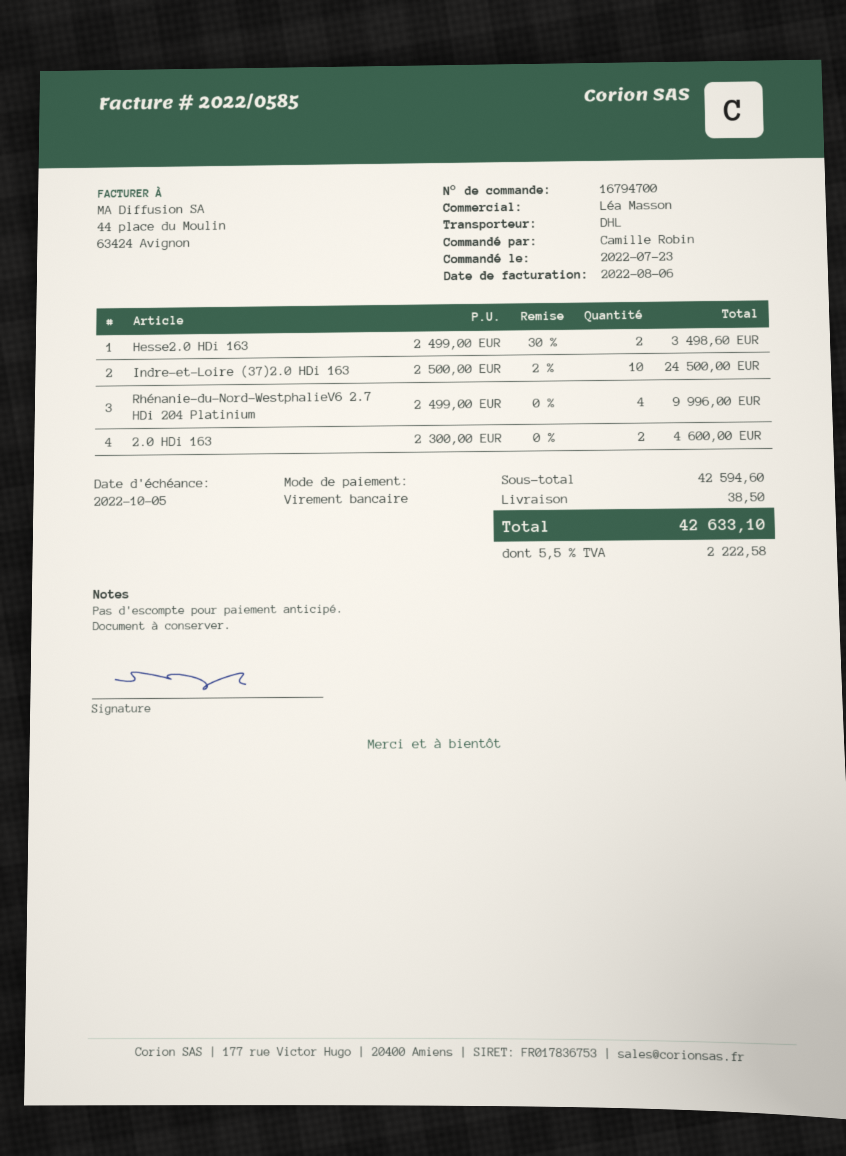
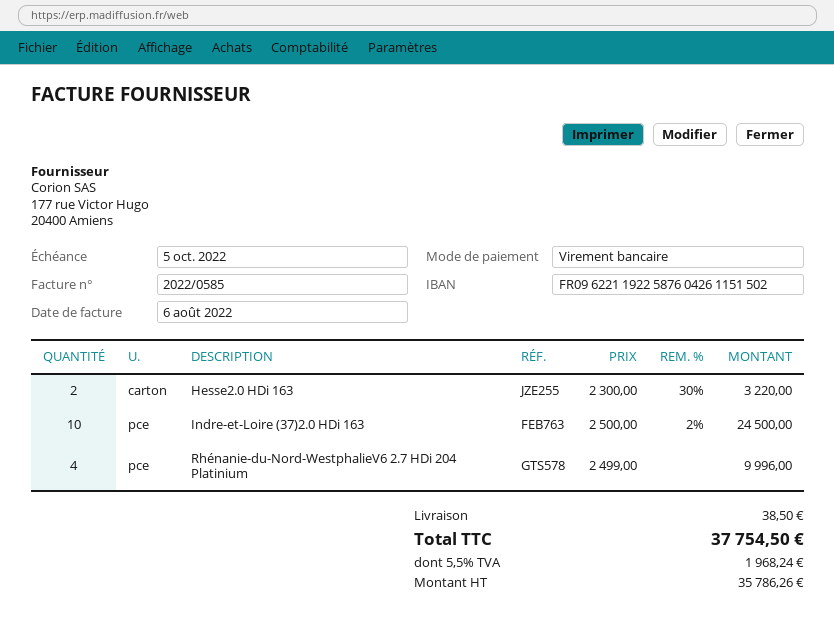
Hesse2.0 HDi 163: 2 x 2499.00 - 30% = 3498.60 -> 2 x 2300.00 - 30% = 3220.00
2.0 HDi 163: 2 x 2300.00 = 4600.00 -> none
tax: 5.5% = 2222.58 -> 5.5% = 1968.24
total: 42633.10 -> 37754.50

